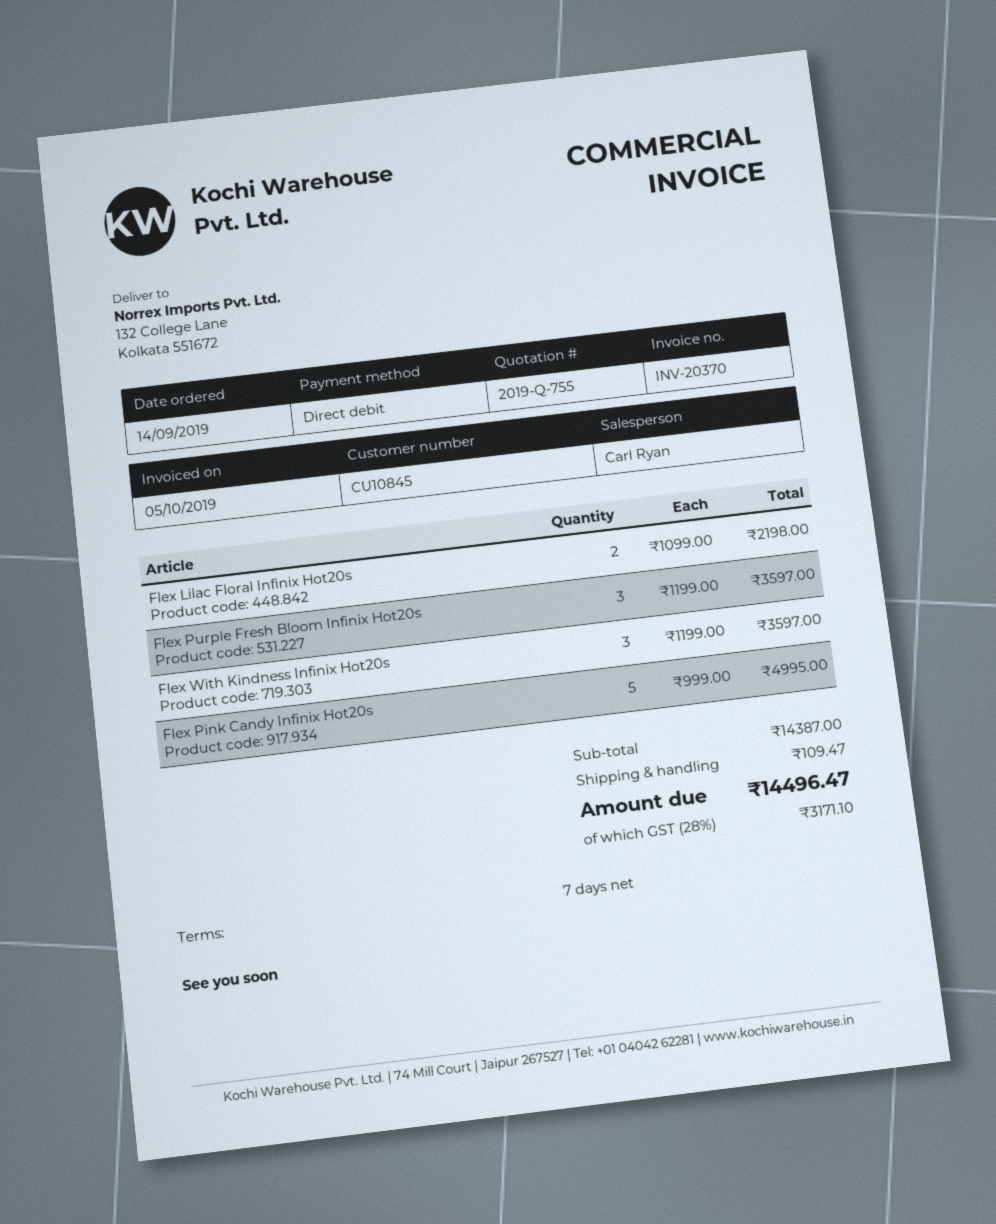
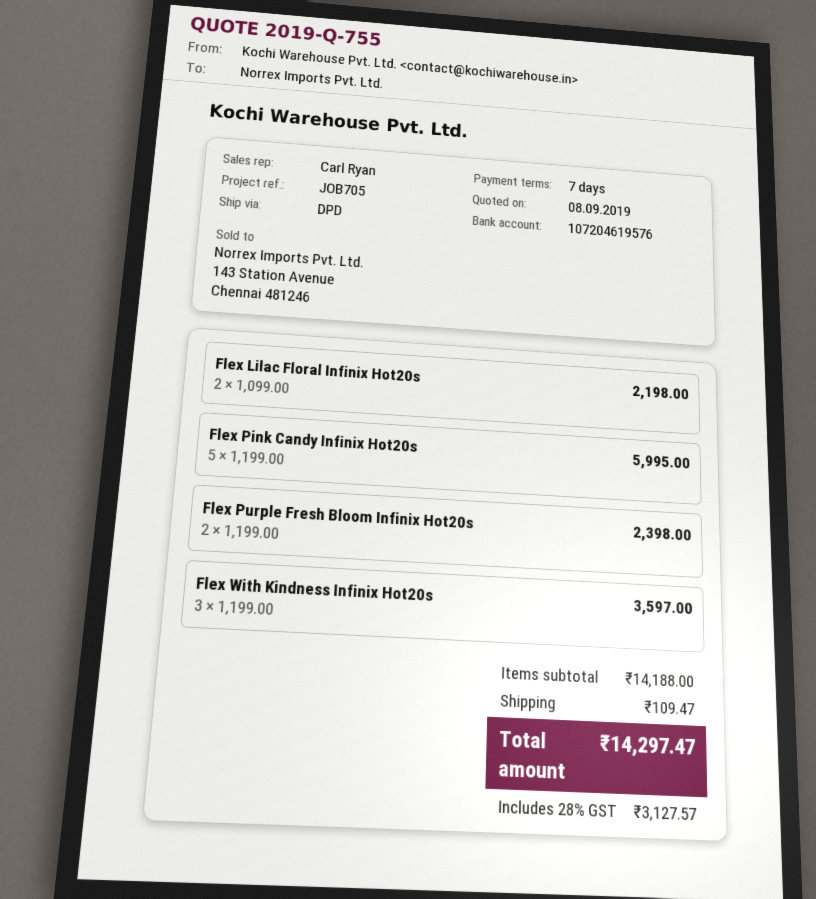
Flex Purple Fresh Bloom Infinix Hot20s: 3 x 1199.00 = 3597.00 -> 2 x 1199.00 = 2398.00
Flex Pink Candy Infinix Hot20s: 5 x 999.00 = 4995.00 -> 5 x 1199.00 = 5995.00
subtotal: 14387.00 -> 14188.00
tax: 28% = 3171.10 -> 28% = 3127.57
total: 14496.47 -> 14297.47

